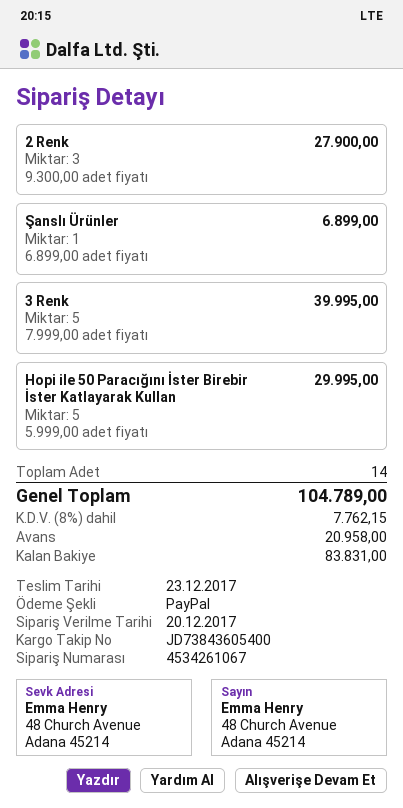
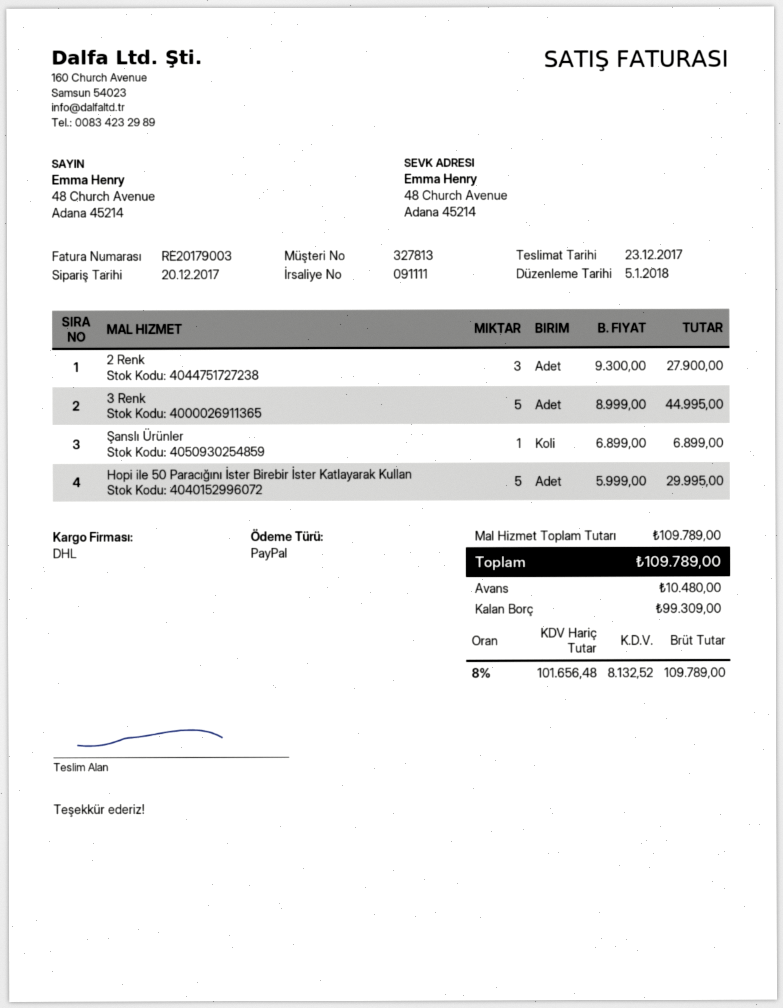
3 Renk: 5 x 7999.00 = 39995.00 -> 5 x 8999.00 = 44995.00
tax: 8% = 7762.15 -> 8% = 8132.52
total: 104789.00 -> 109789.00
deposit: 20958.00 -> 10480.00
balance: 83831.00 -> 99309.00

